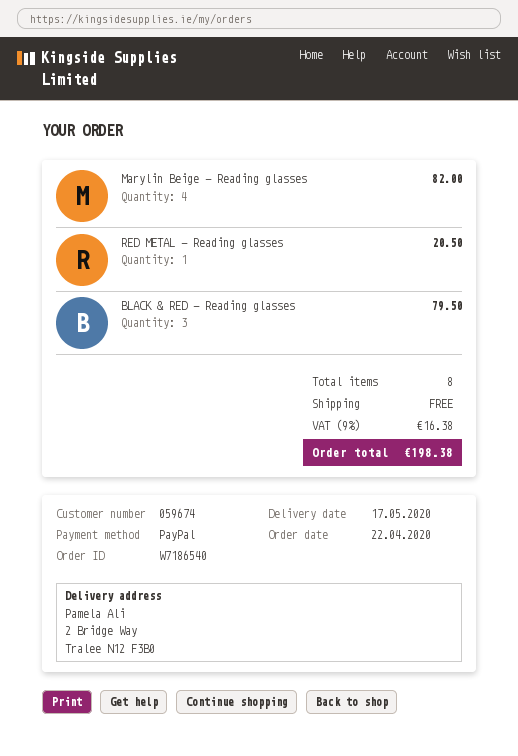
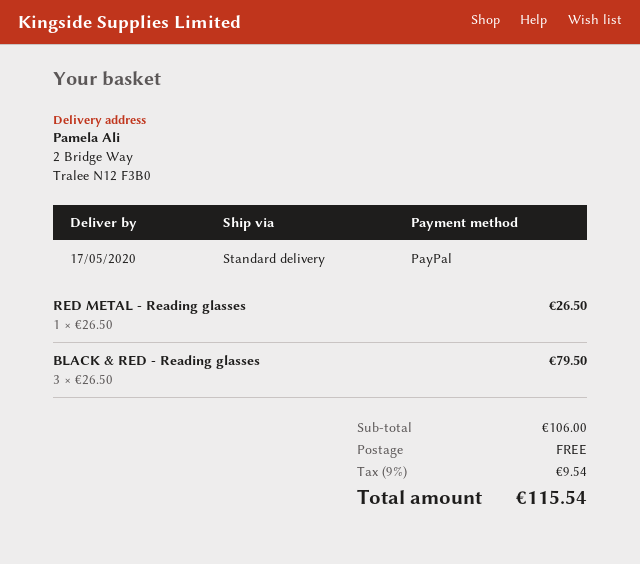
Marylin Beige - Reading glasses: 4 for 82.00 -> none
RED METAL - Reading glasses: 1 for 20.50 -> 1 for 26.50
tax: 9% = 16.38 -> 9% = 9.54
total: 198.38 -> 115.54

